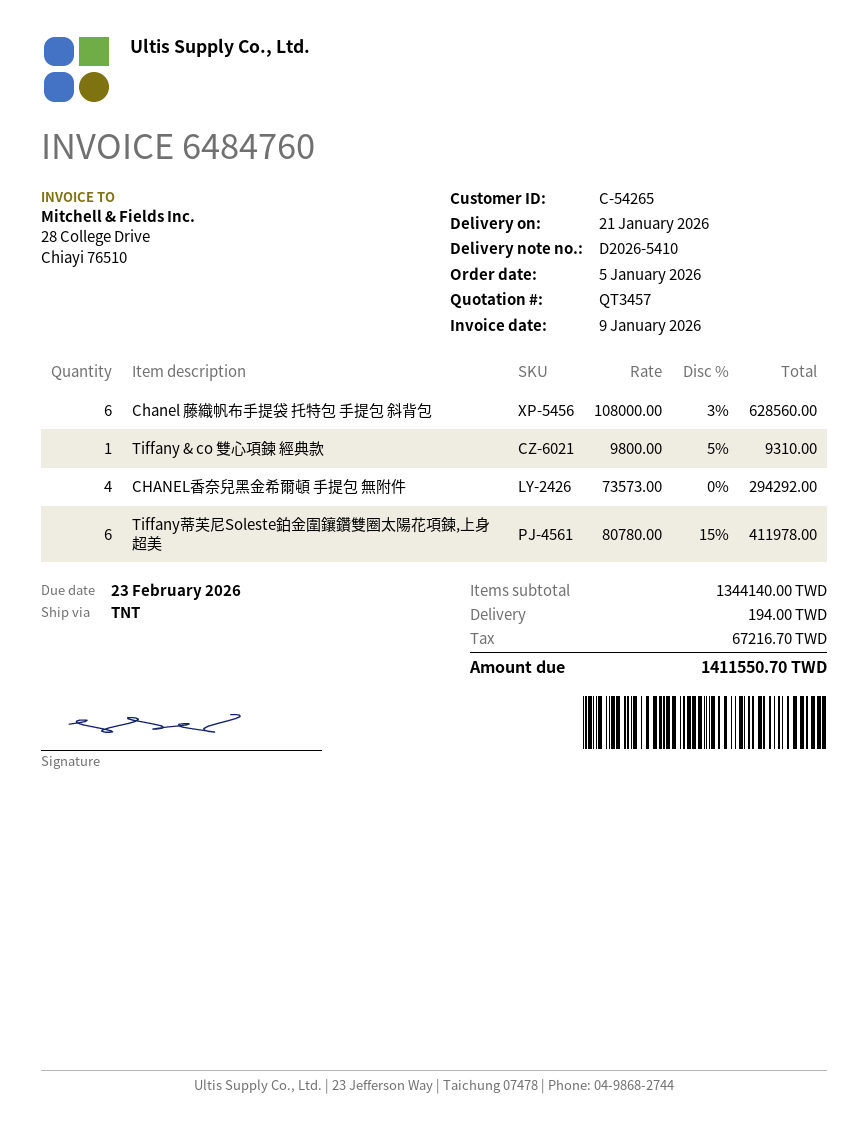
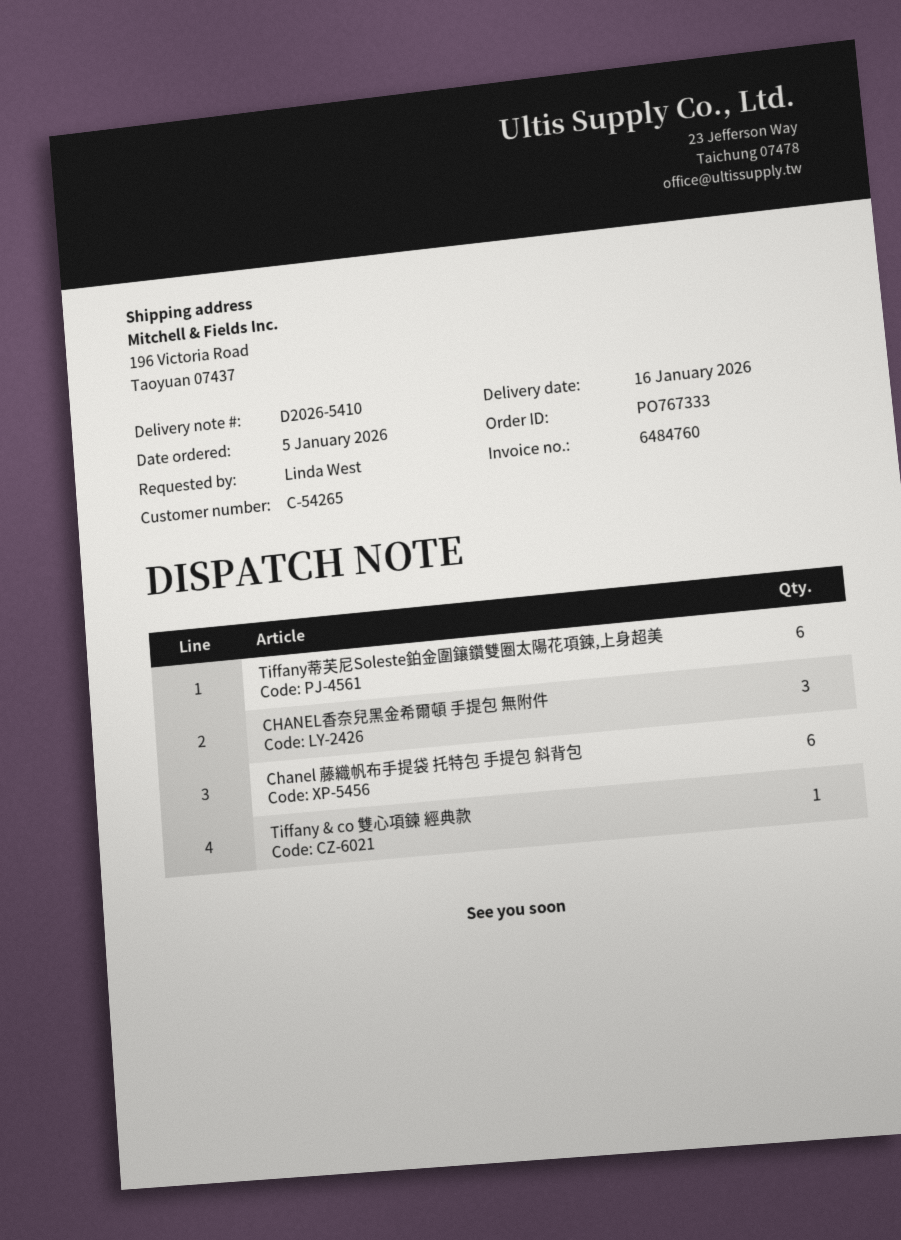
delivery date: 2026-01-21 -> 2026-01-16
CHANEL香奈兒黑金希爾頓 手提包 無附件: 4 -> 3

